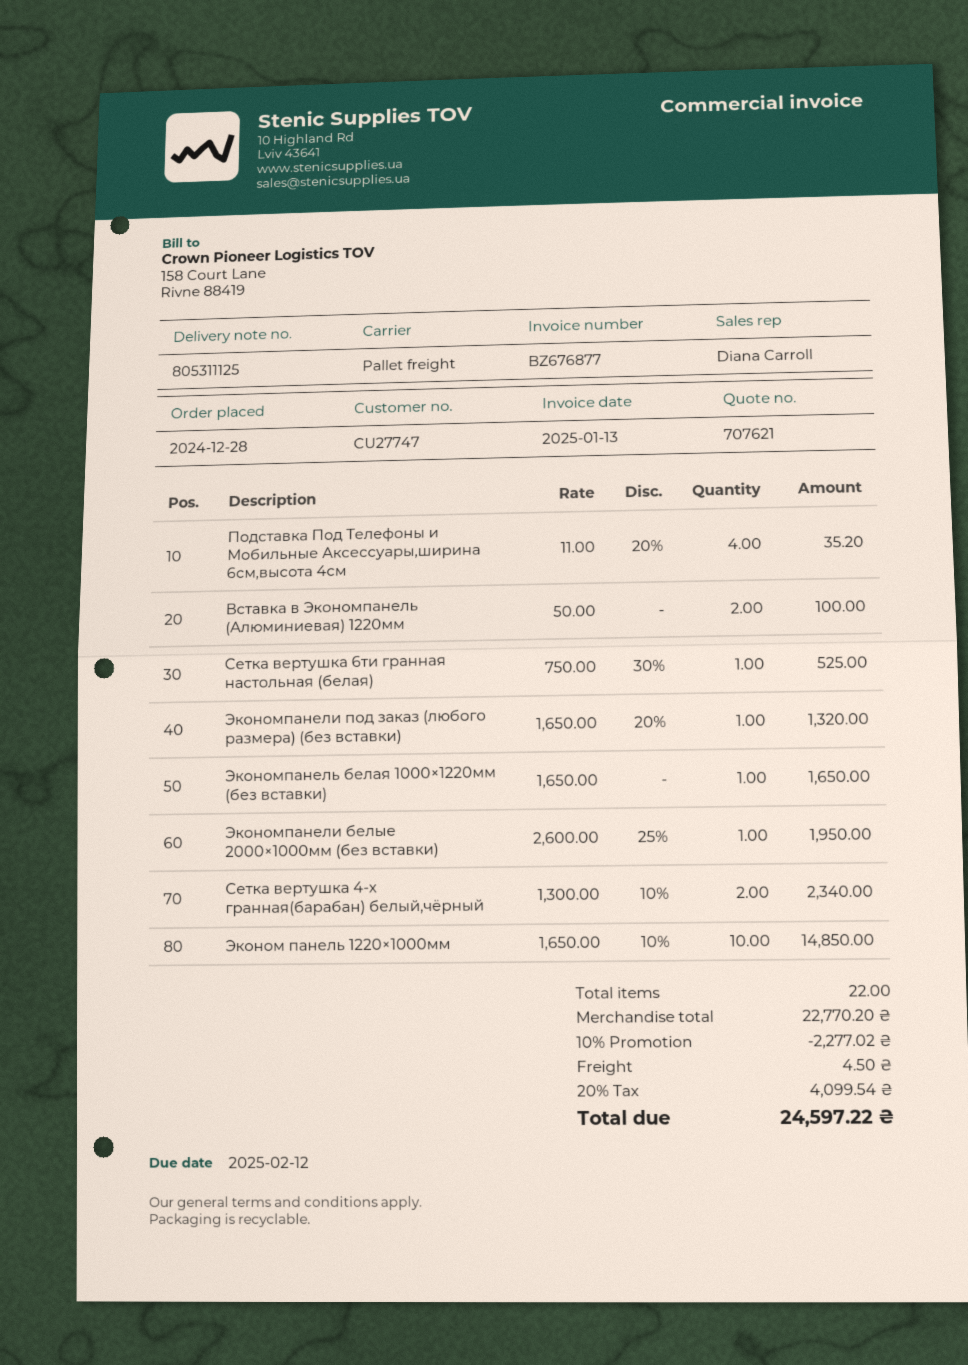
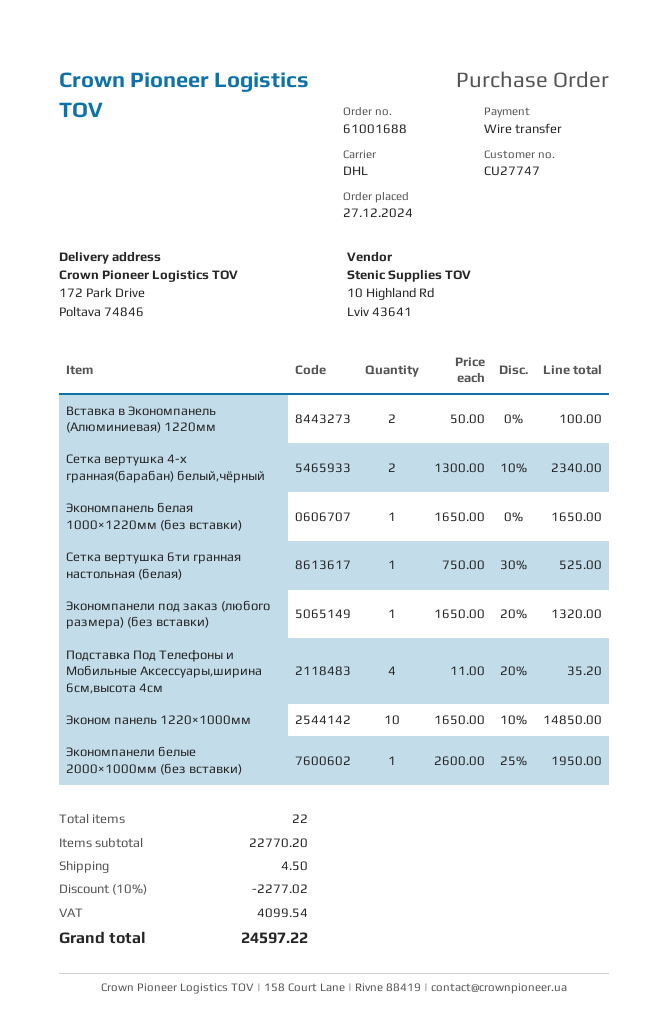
order date: 2024-12-28 -> 2024-12-27
shipping method: pallet freight -> DHL

